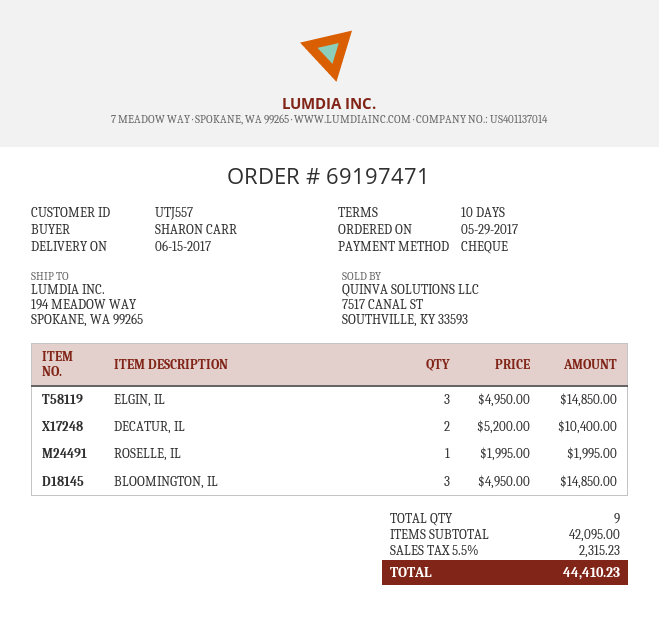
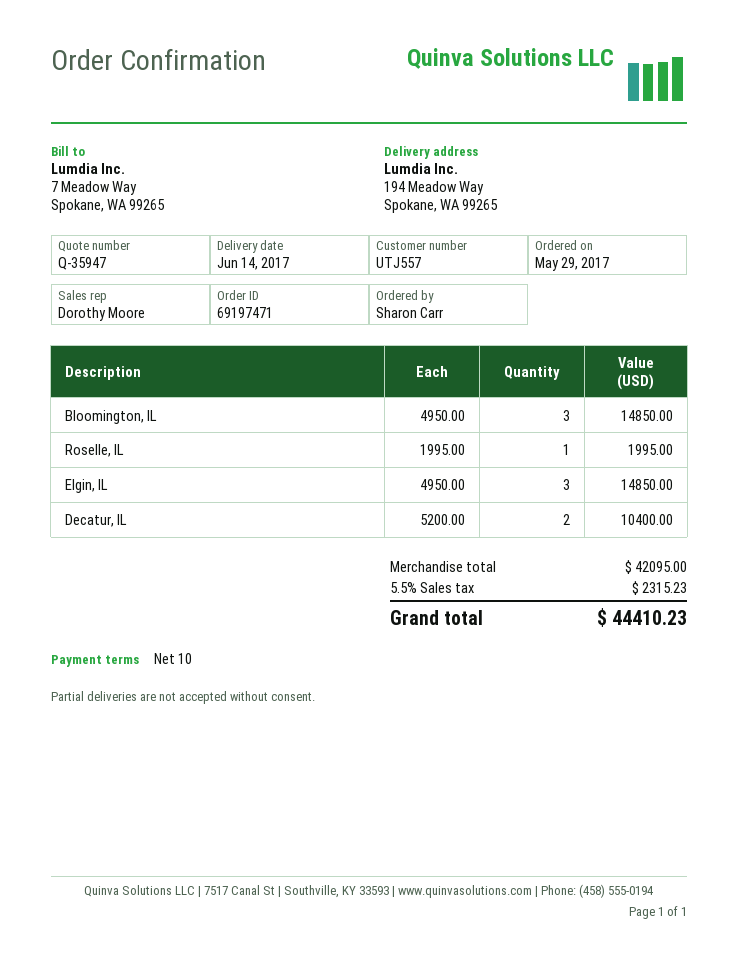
delivery date: 2017-06-15 -> 2017-06-14

